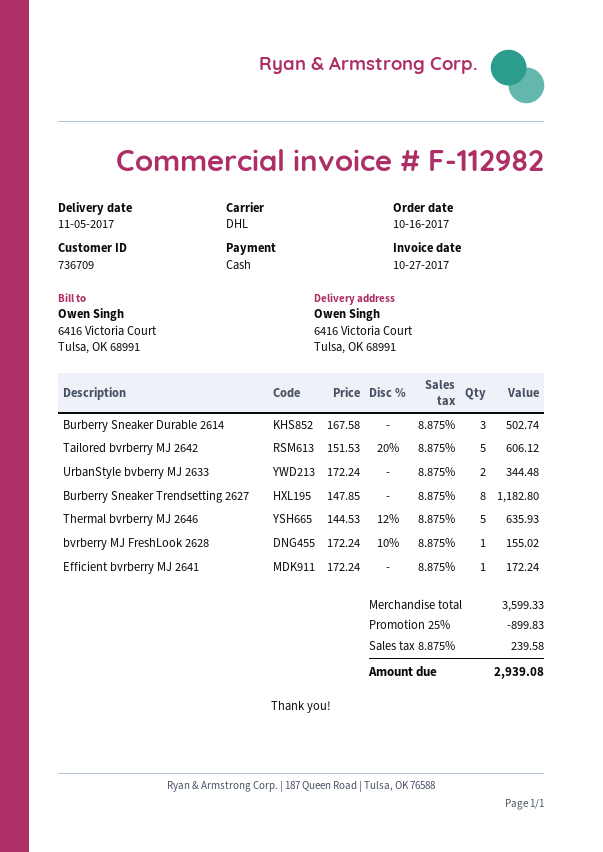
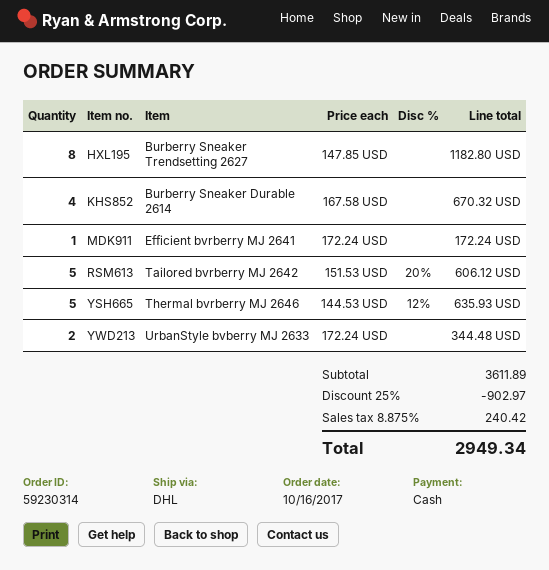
Burberry Sneaker Durable 2614: 3 x 167.58 = 502.74 -> 4 x 167.58 = 670.32
bvrberry MJ FreshLook 2628: 1 x 172.24 - 10% = 155.02 -> none
subtotal: 3599.33 -> 3611.89
discount: 25% = 899.83 -> 25% = 902.97
tax: 8.875% = 239.58 -> 8.875% = 240.42
total: 2939.08 -> 2949.34

